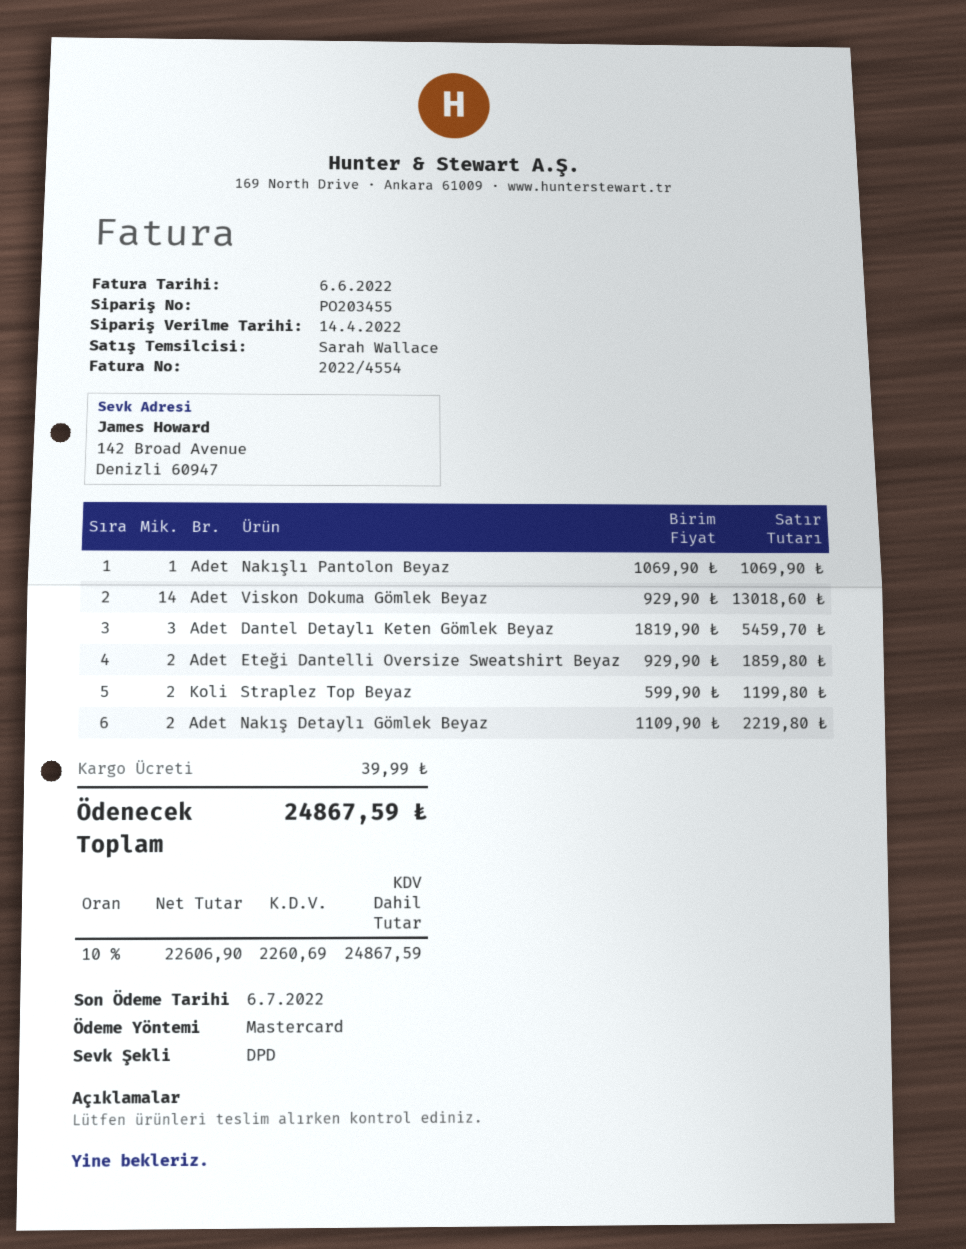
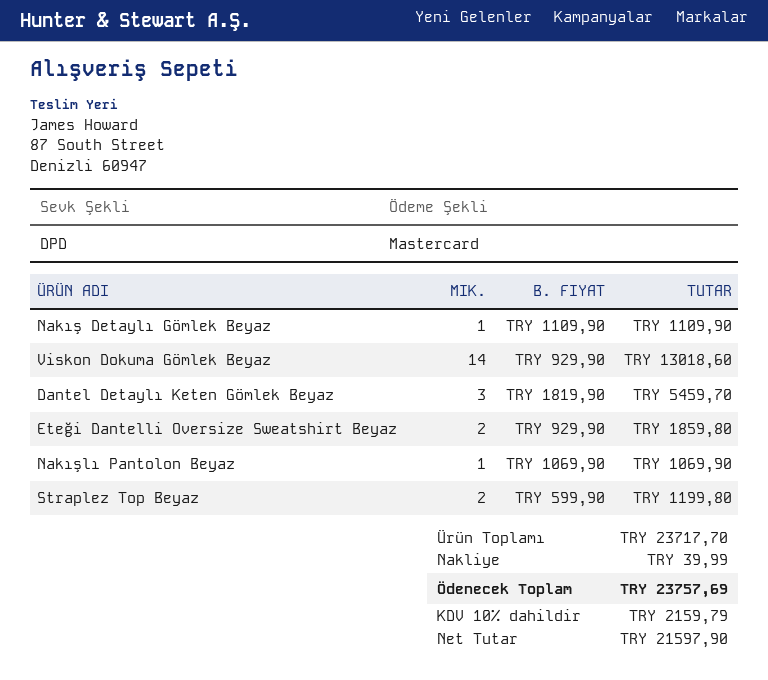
ship to: 142 Broad Avenue, Denizli 60947 -> 87 South Street, Denizli 60947
Nakış Detaylı Gömlek Beyaz: 2 x 1109.90 = 2219.80 -> 1 x 1109.90 = 1109.90
net: 22606.90 -> 21597.90
tax: 10% = 2260.69 -> 10% = 2159.79
total: 24867.59 -> 23757.69

